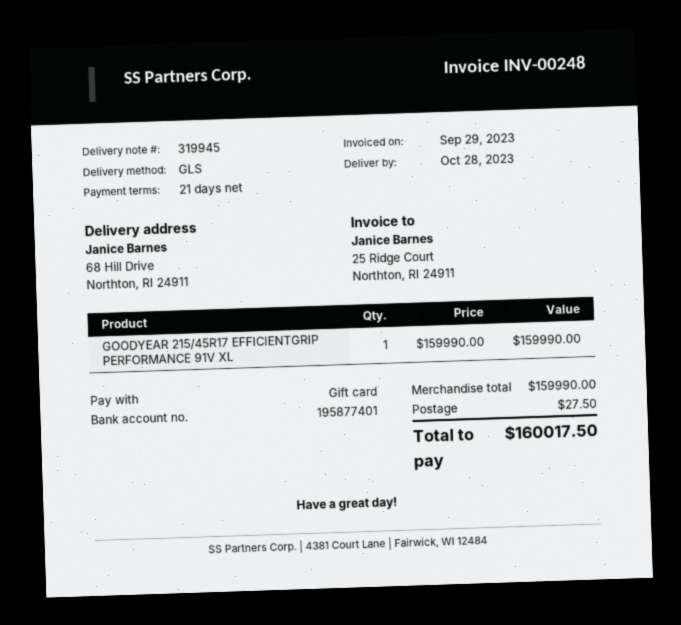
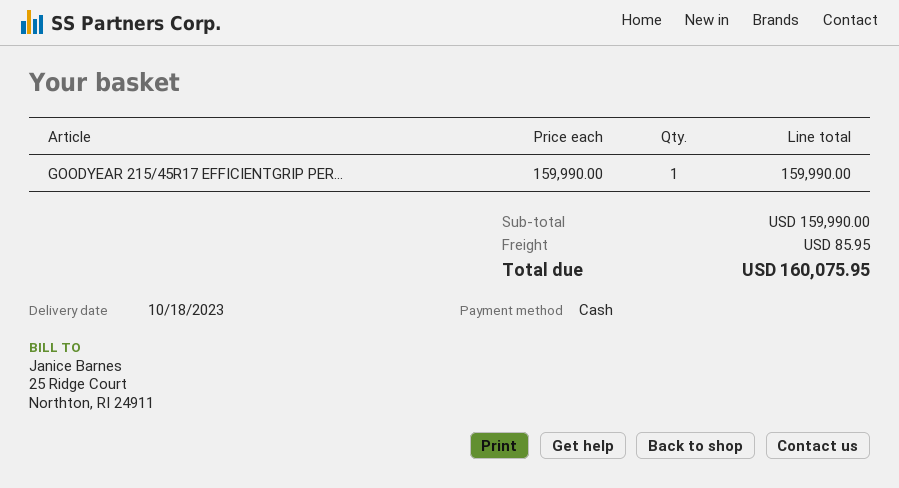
delivery date: 2023-10-28 -> 2023-10-18
payment method: gift card -> cash
shipping: 27.50 -> 85.95
total: 160017.50 -> 160075.95

